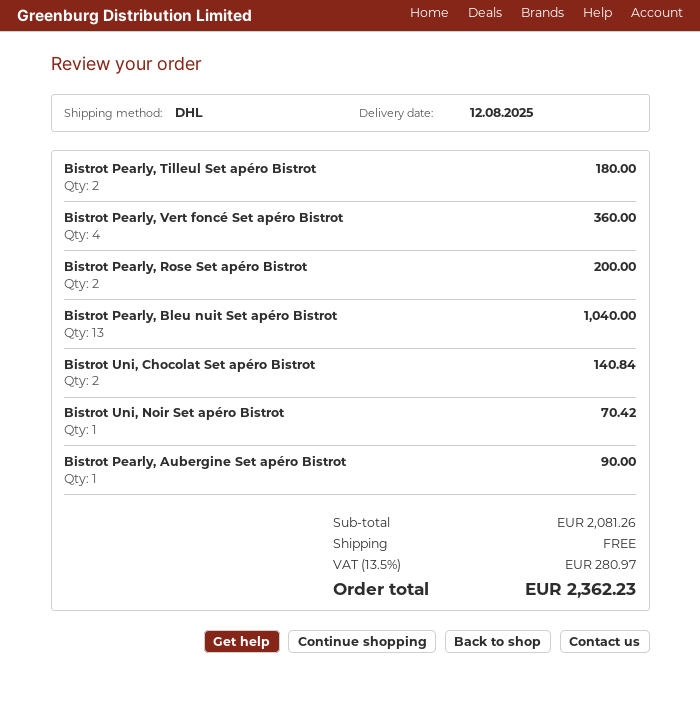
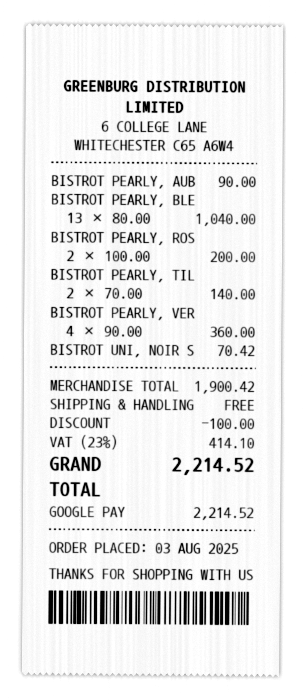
Bistrot Pearly, Tilleul Set apéro Bistrot: 2 for 180.00 -> 2 for 140.00
Bistrot Uni, Chocolat Set apéro Bistrot: 2 for 140.84 -> none
subtotal: 2081.26 -> 1900.42
discount: none -> 100.00
tax: 13.5% = 280.97 -> 23% = 414.10
total: 2362.23 -> 2214.52

